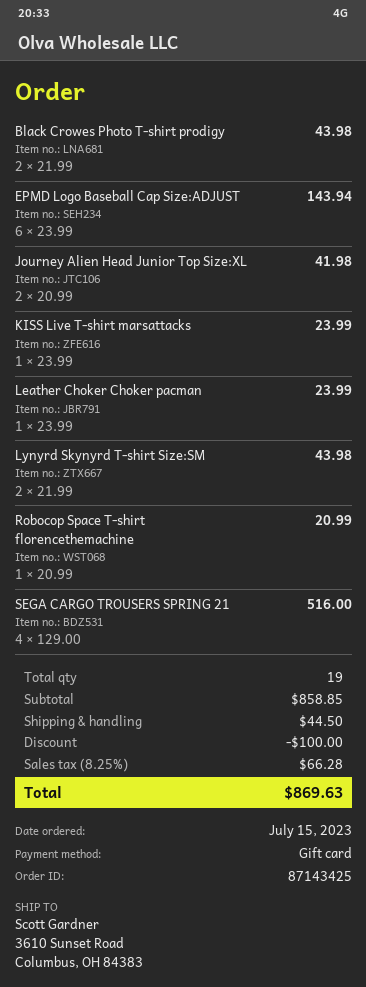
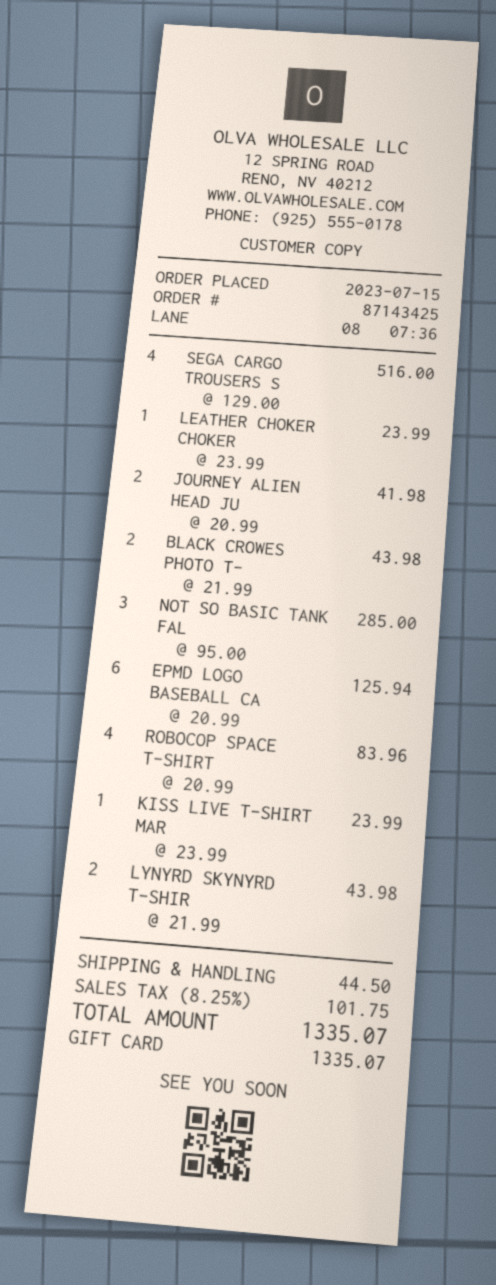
EPMD Logo Baseball Cap Size:ADJUST: 6 x 23.99 = 143.94 -> 6 x 20.99 = 125.94
Robocop Space T-shirt florencethemachine: 1 x 20.99 = 20.99 -> 4 x 20.99 = 83.96
NOT SO BASIC TANK FAL: none -> 3 x 95.00 = 285.00
discount: 100.00 -> none
tax: 8.25% = 66.28 -> 8.25% = 101.75
total: 869.63 -> 1335.07

